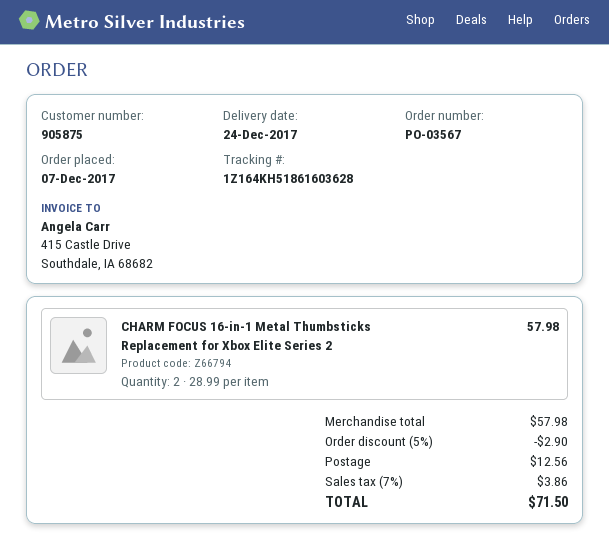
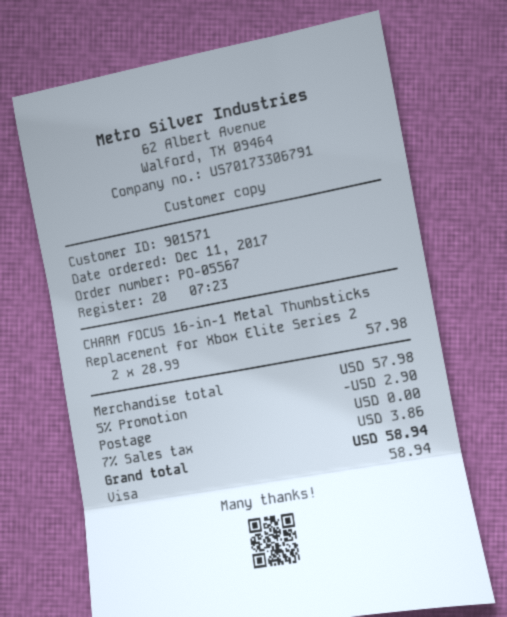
order number: PO-03567 -> PO-05567
order date: 2017-12-07 -> 2017-12-11
customer number: 905875 -> 901571
shipping: 12.56 -> 0.00
total: 71.50 -> 58.94

